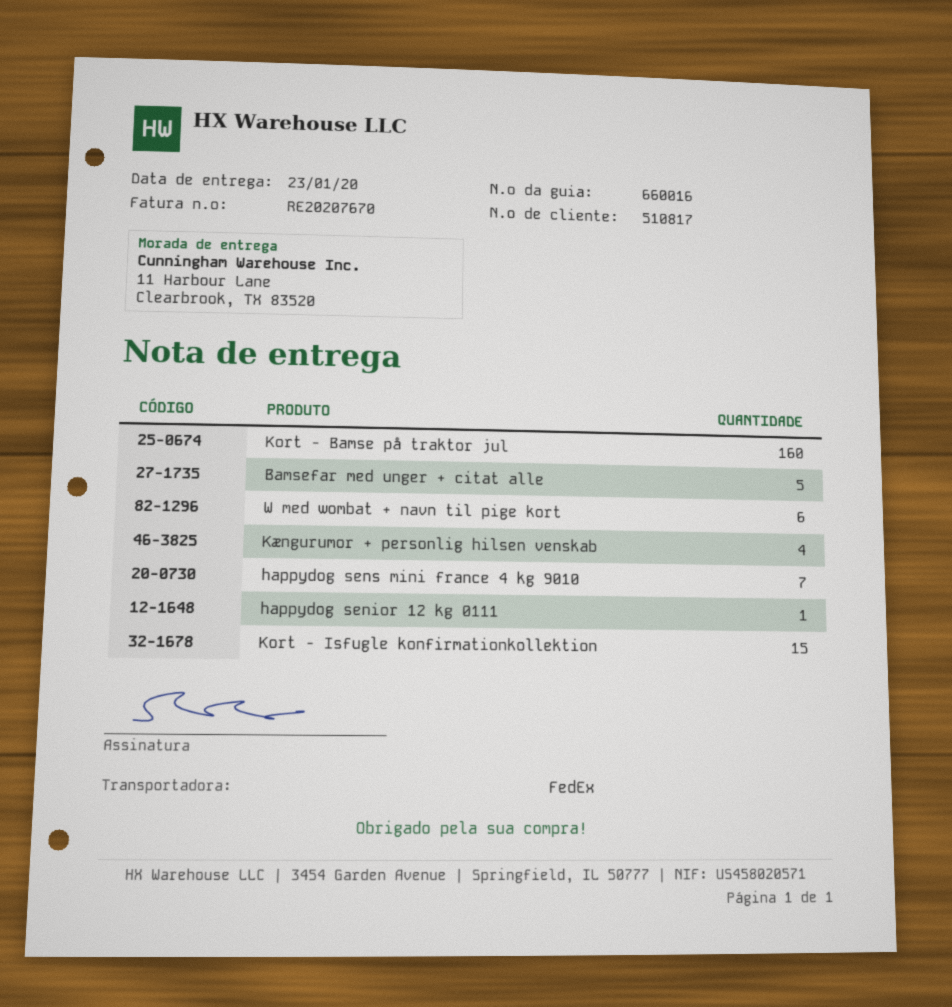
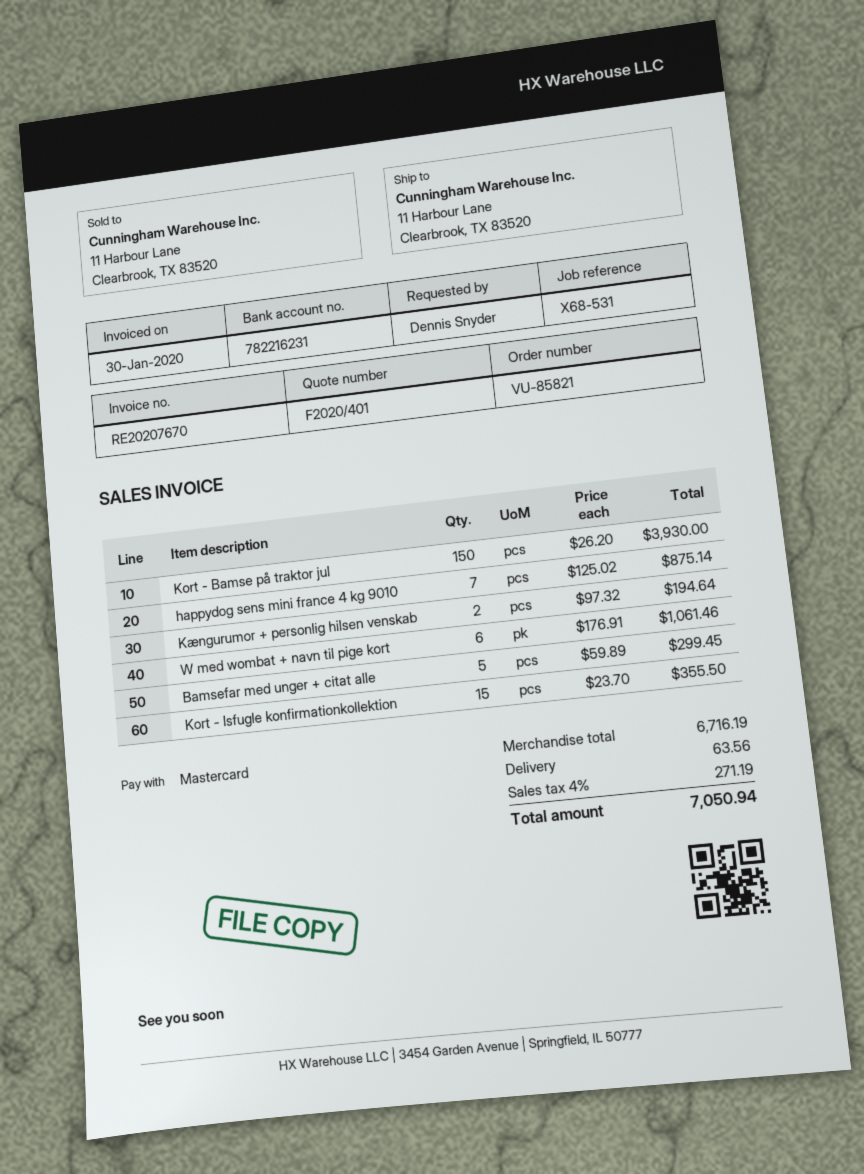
Kort - Bamse på traktor jul: 160 -> 150
Kængurumor + personlig hilsen venskab: 4 -> 2
happydog senior 12 kg 0111: 1 -> none

